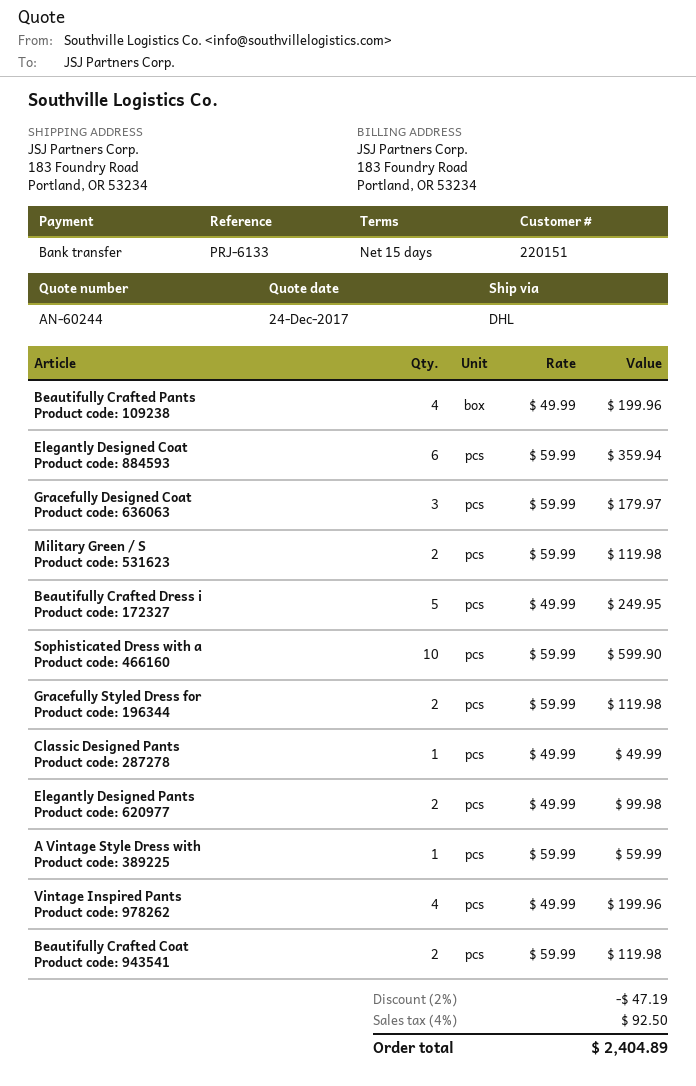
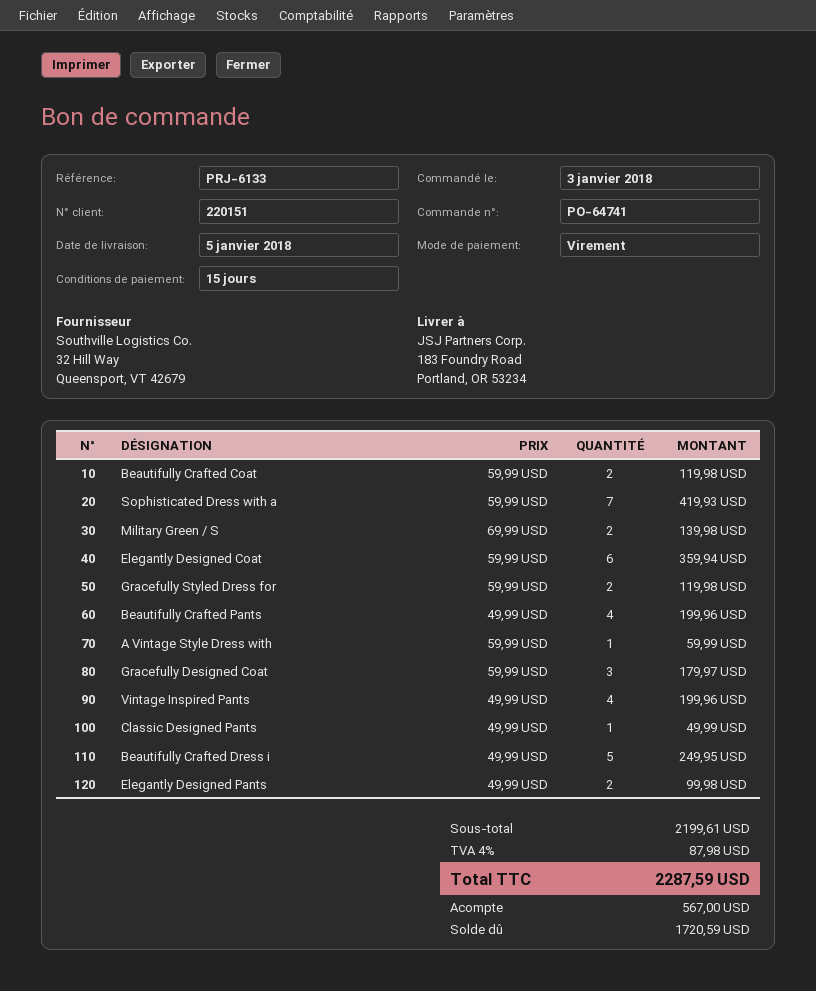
Military Green / S: 2 x 59.99 = 119.98 -> 2 x 69.99 = 139.98
Sophisticated Dress with a: 10 x 59.99 = 599.90 -> 7 x 59.99 = 419.93
discount: 2% = 47.19 -> none
tax: 4% = 92.50 -> 4% = 87.98
total: 2404.89 -> 2287.59

